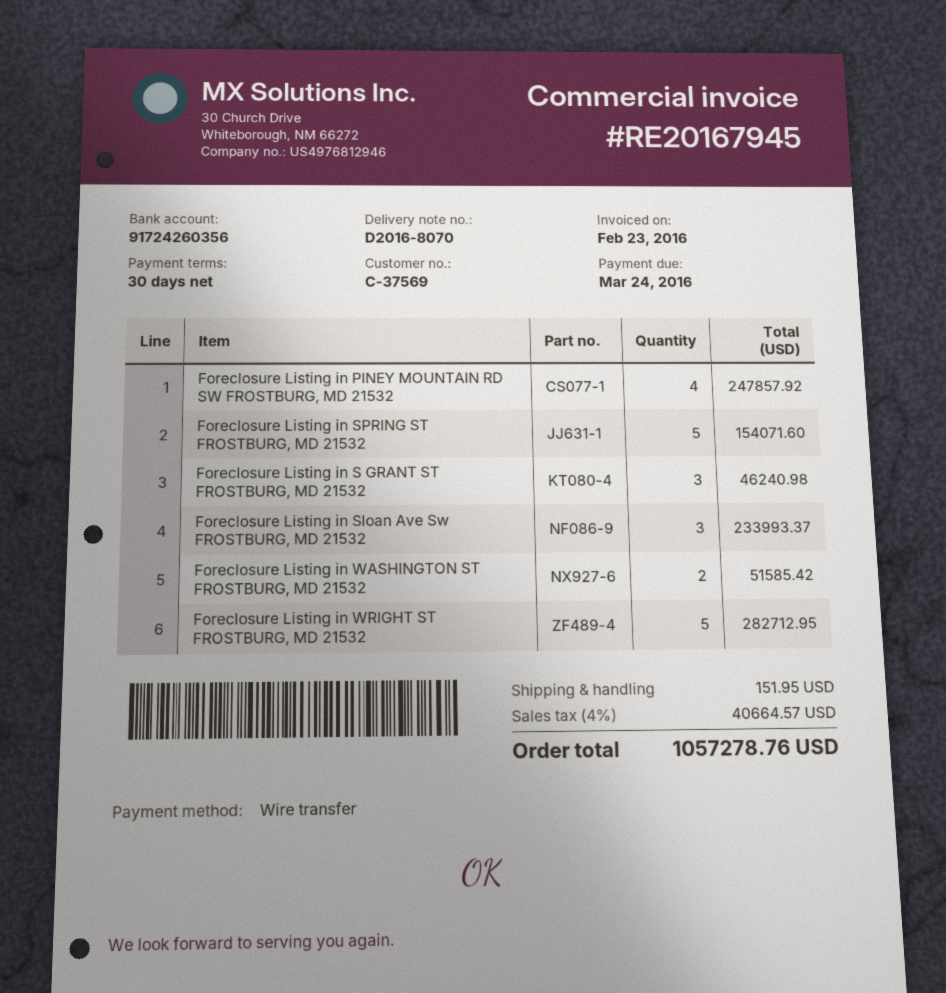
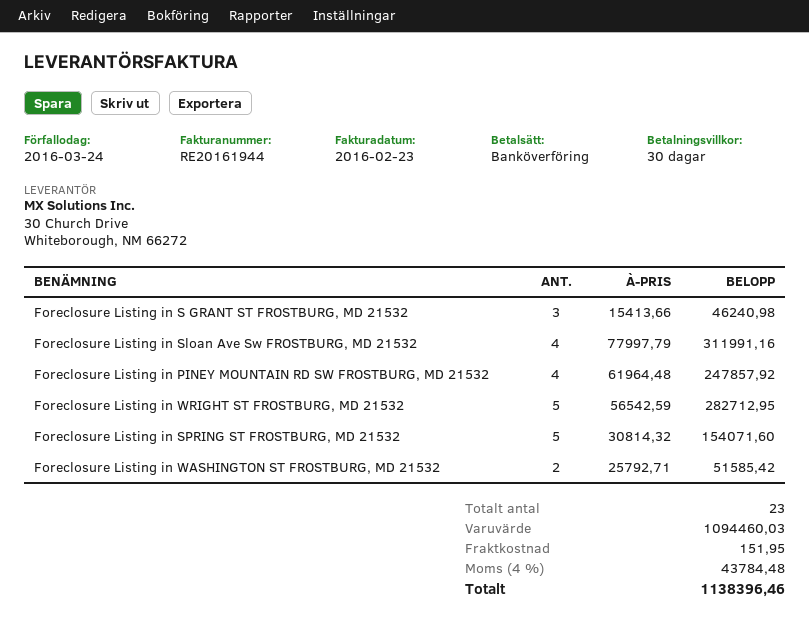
invoice number: RE20167945 -> RE20161944
Foreclosure Listing in Sloan Ave Sw FROSTBURG, MD 21532: 3 for 233993.37 -> 4 for 311991.16
tax: 4% = 40664.57 -> 4% = 43784.48
total: 1057278.76 -> 1138396.46

